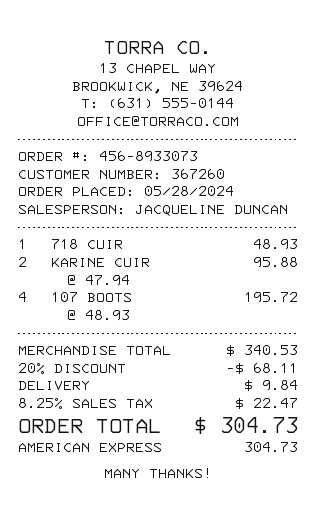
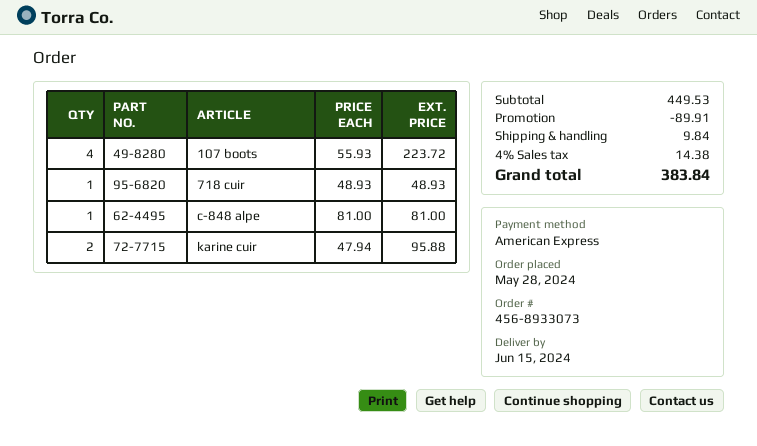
107 BOOTS: 4 x 48.93 = 195.72 -> 4 x 55.93 = 223.72
c-848 alpe: none -> 1 x 81.00 = 81.00
subtotal: 340.53 -> 449.53
discount: 68.11 -> 89.91
tax: 8.25% = 22.47 -> 4% = 14.38
total: 304.73 -> 383.84

